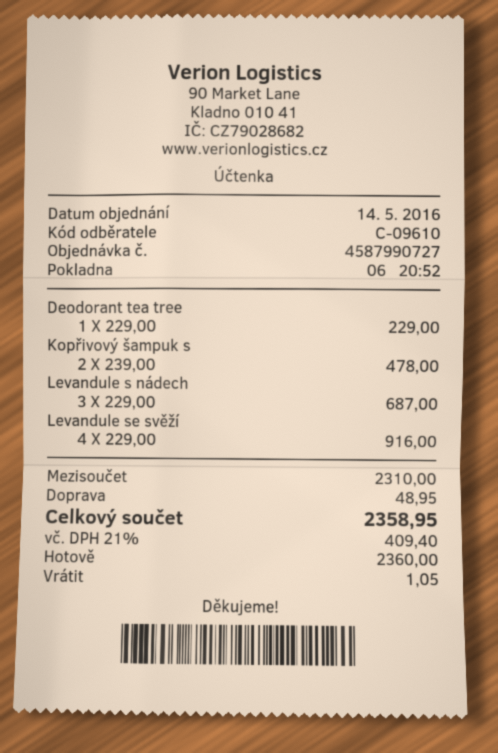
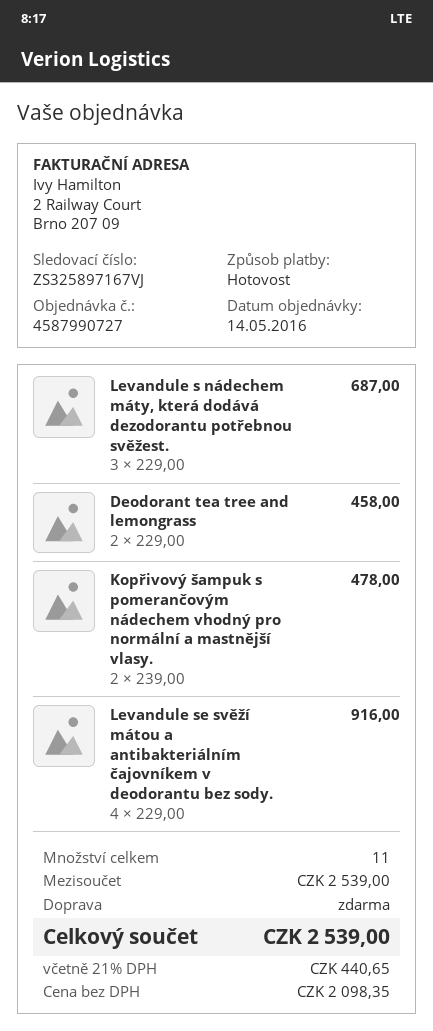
Deodorant tea tree: 1 x 229.00 = 229.00 -> 2 x 229.00 = 458.00
subtotal: 2310.00 -> 2539.00
shipping: 48.95 -> 0.00
tax: 21% = 409.40 -> 21% = 440.65
total: 2358.95 -> 2539.00

